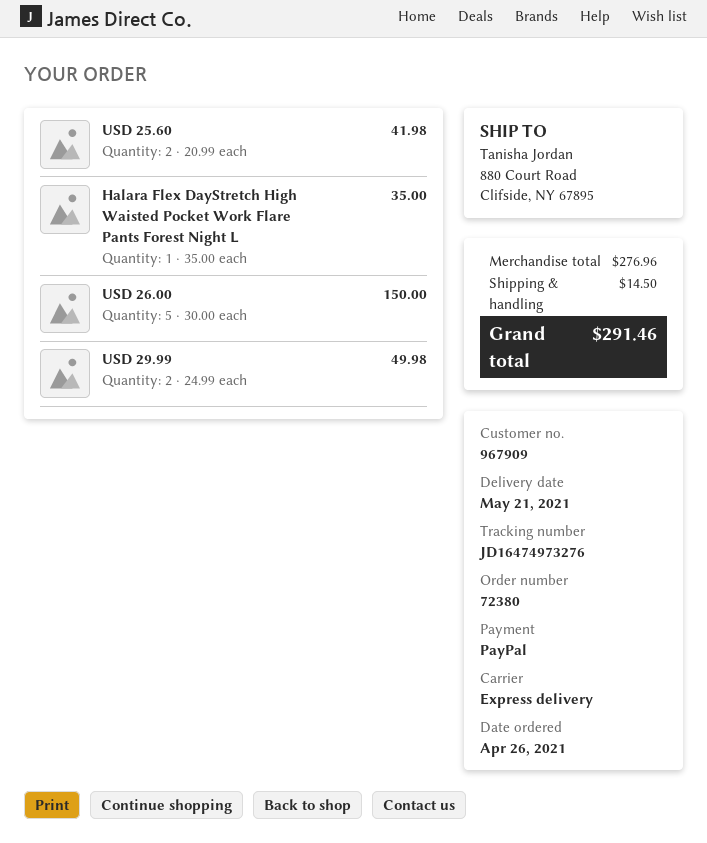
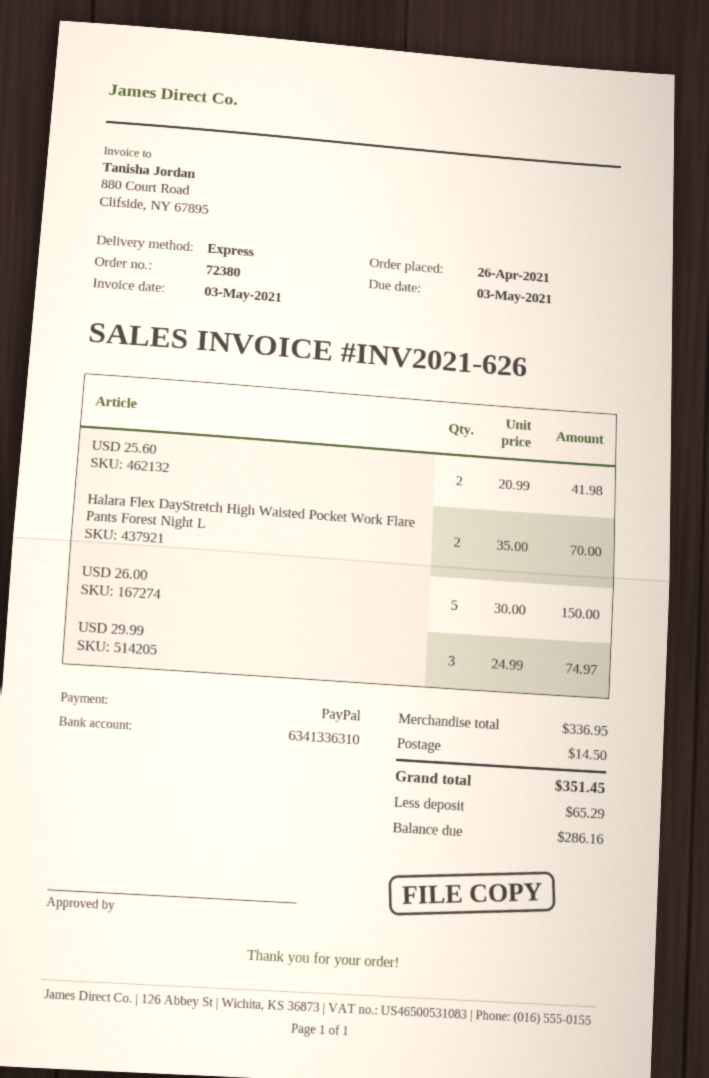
Halara Flex DayStretch High Waisted Pocket Work Flare Pants Forest Night L: 1 x 35.00 = 35.00 -> 2 x 35.00 = 70.00
USD 29.99: 2 x 24.99 = 49.98 -> 3 x 24.99 = 74.97
subtotal: 276.96 -> 336.95
total: 291.46 -> 351.45

